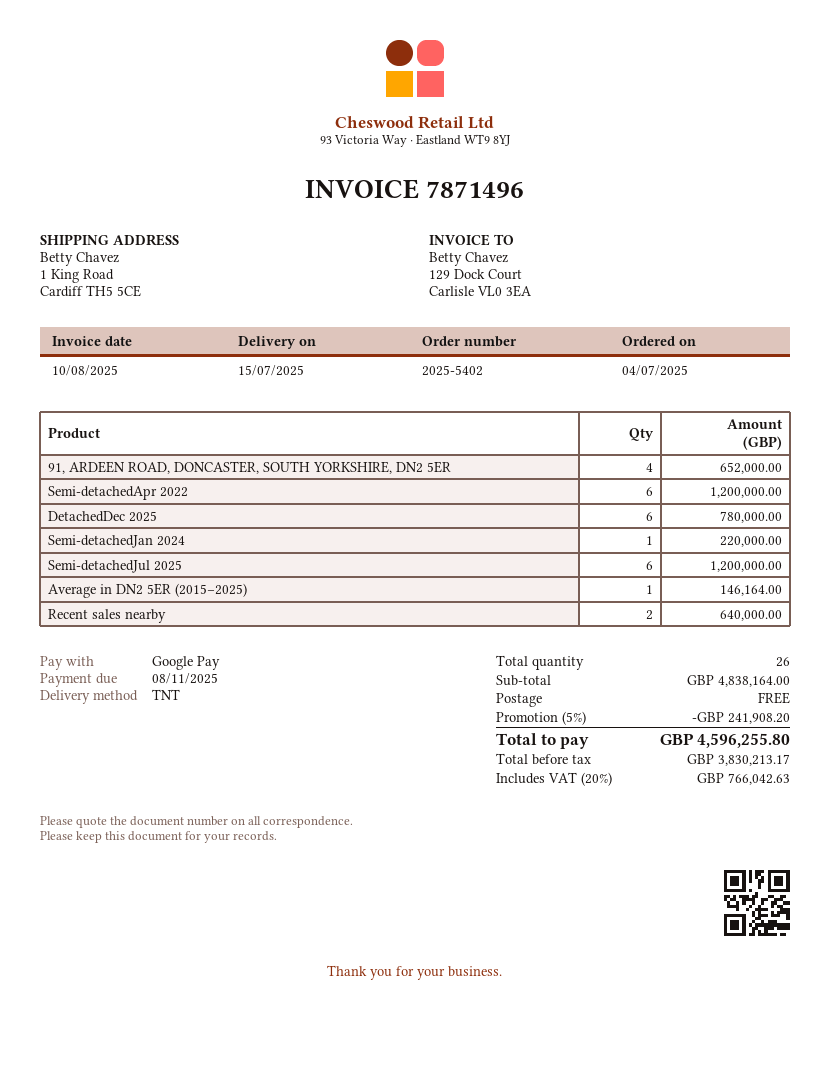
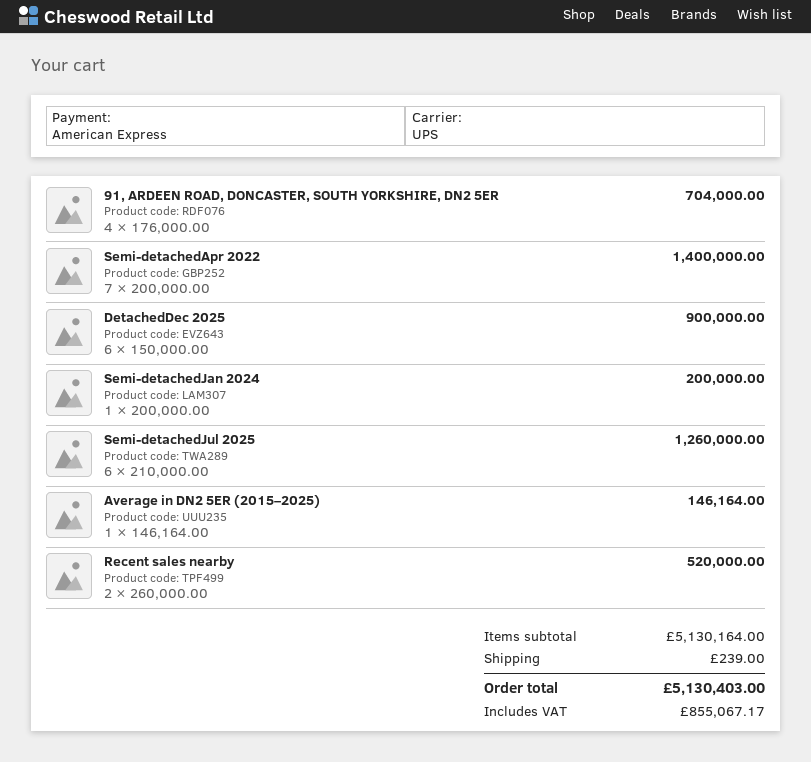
payment method: Google Pay -> American Express
shipping method: TNT -> UPS
91, ARDEEN ROAD, DONCASTER, SOUTH YORKSHIRE, DN2 5ER: 4 for 652000.00 -> 4 for 704000.00
Semi-detachedApr 2022: 6 for 1200000.00 -> 7 for 1400000.00
DetachedDec 2025: 6 for 780000.00 -> 6 for 900000.00
Semi-detachedJan 2024: 1 for 220000.00 -> 1 for 200000.00
Semi-detachedJul 2025: 6 for 1200000.00 -> 6 for 1260000.00
Recent sales nearby: 2 for 640000.00 -> 2 for 520000.00
subtotal: 4838164.00 -> 5130164.00
discount: 5% = 241908.20 -> none
shipping: 0.00 -> 239.00
tax: 766042.63 -> 855067.17
total: 4596255.80 -> 5130403.00

